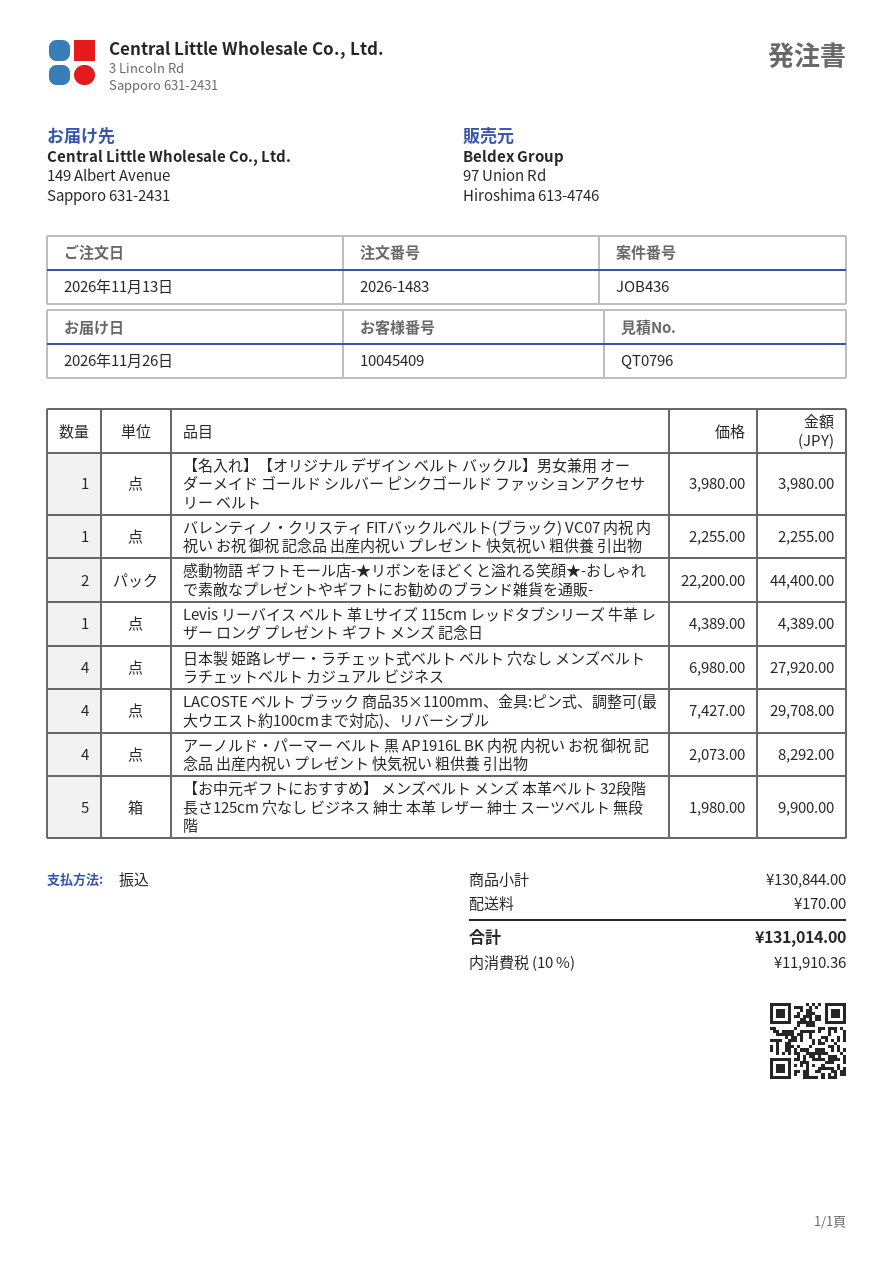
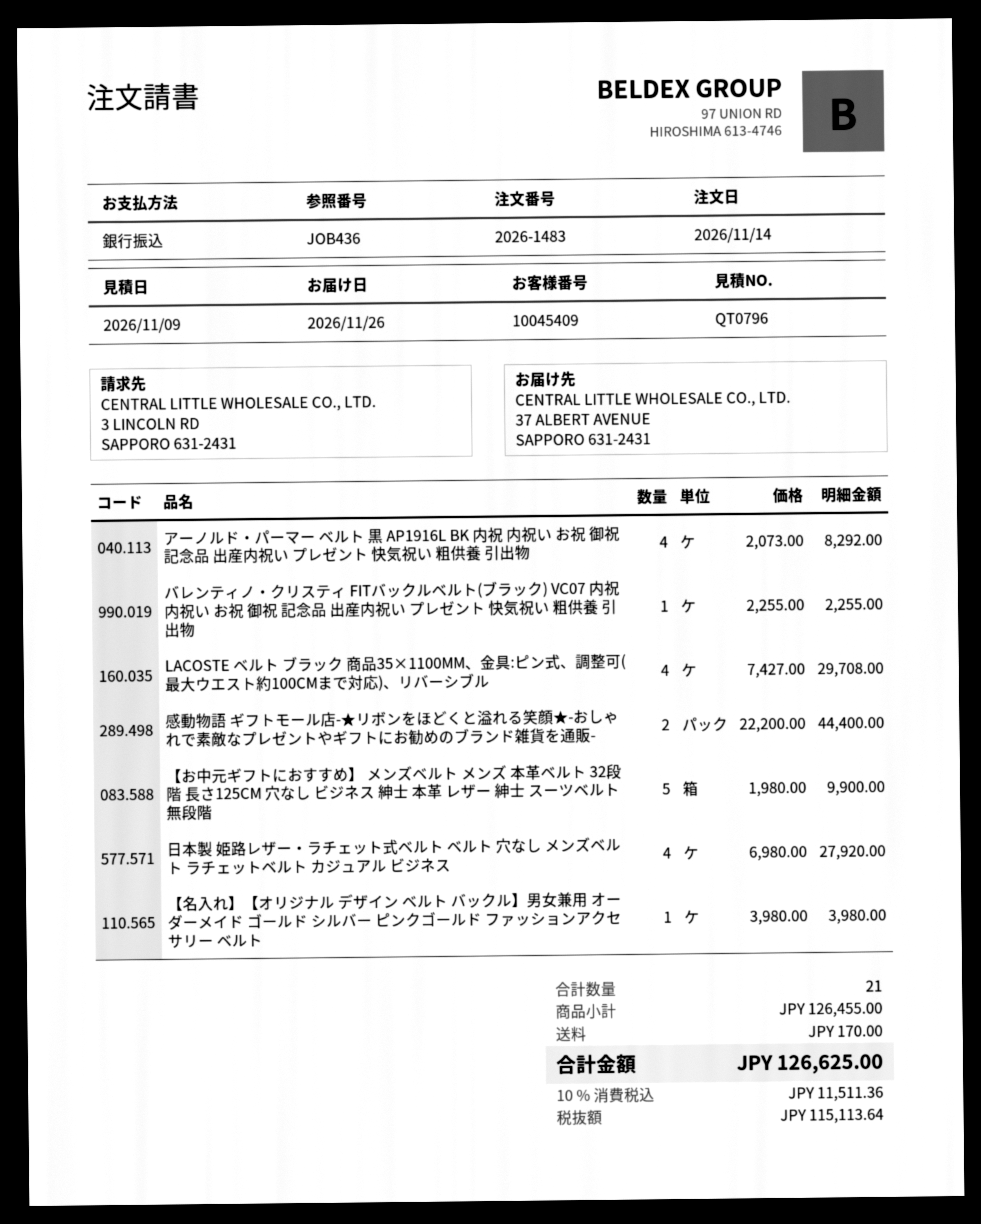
order date: 2026-11-13 -> 2026-11-14
ship to: 149 Albert Avenue, Sapporo 631-2431 -> 37 ALBERT AVENUE, SAPPORO 631-2431
Levis リーバイス ベルト 革 Lサイズ 115cm レッドタブシリーズ 牛革 レザー ロング プレゼント ギフト メンズ 記念日: 1 x 4389.00 = 4389.00 -> none
subtotal: 130844.00 -> 126455.00
tax: 10% = 11910.36 -> 10% = 11511.36
total: 131014.00 -> 126625.00

